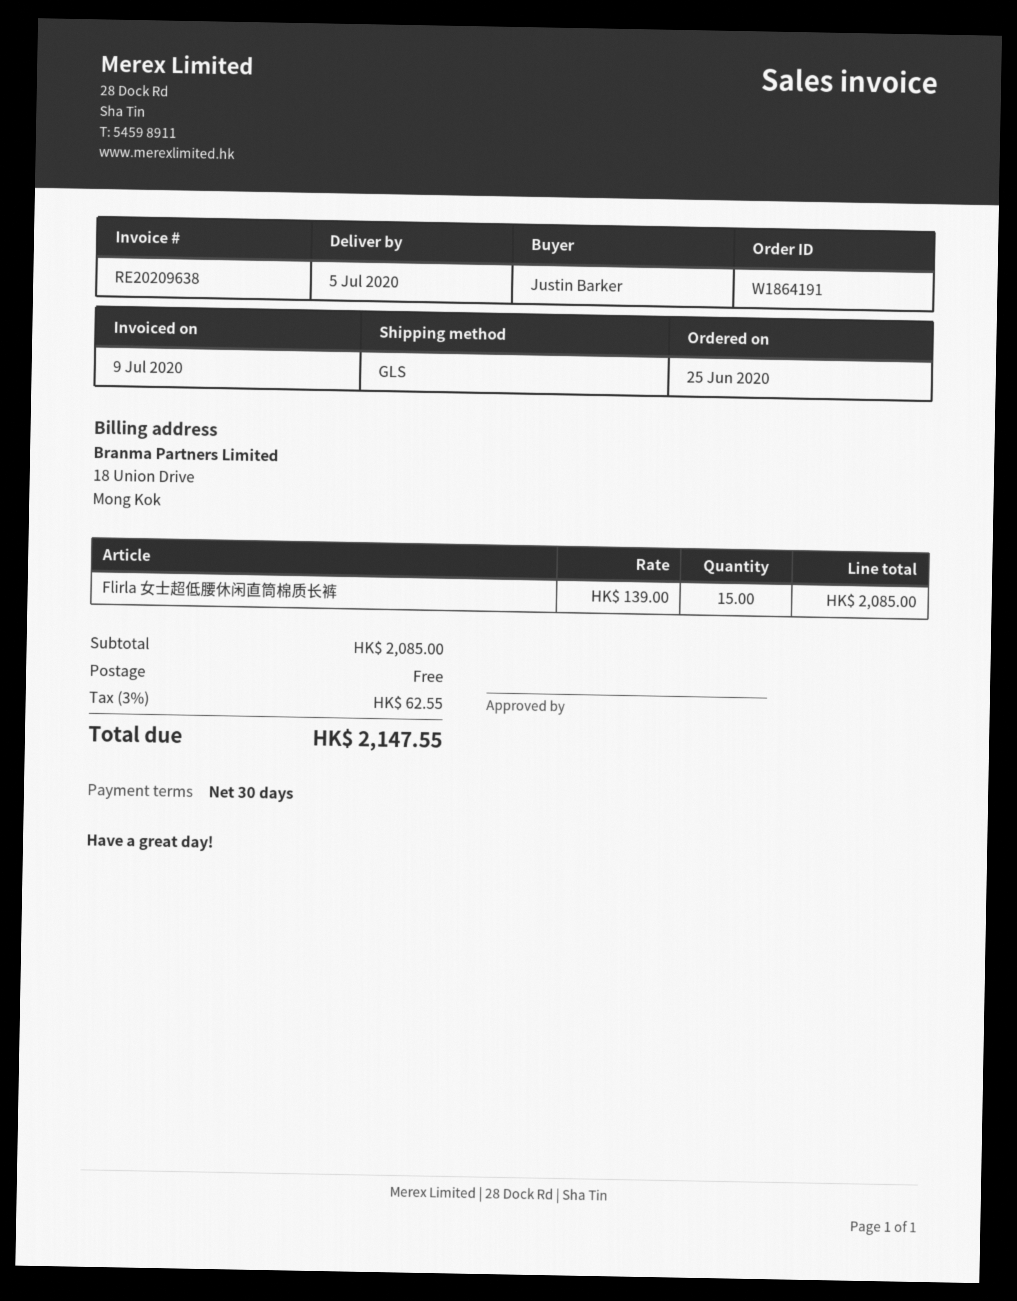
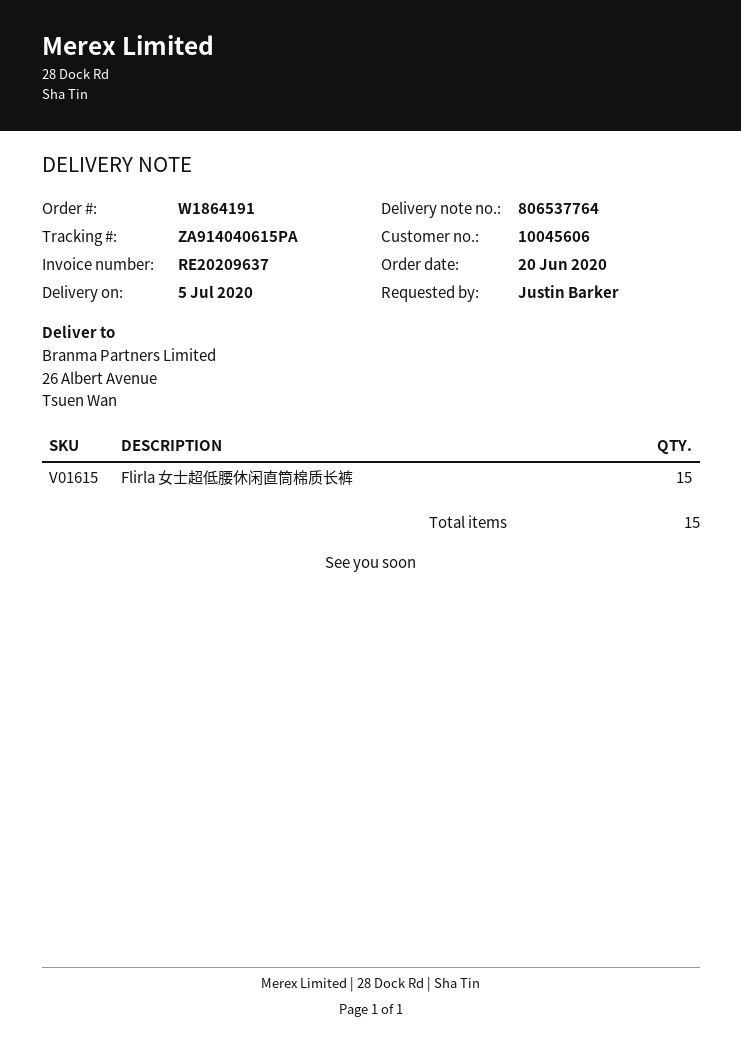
order date: 2020-06-25 -> 2020-06-20
invoice number: RE20209638 -> RE20209637

